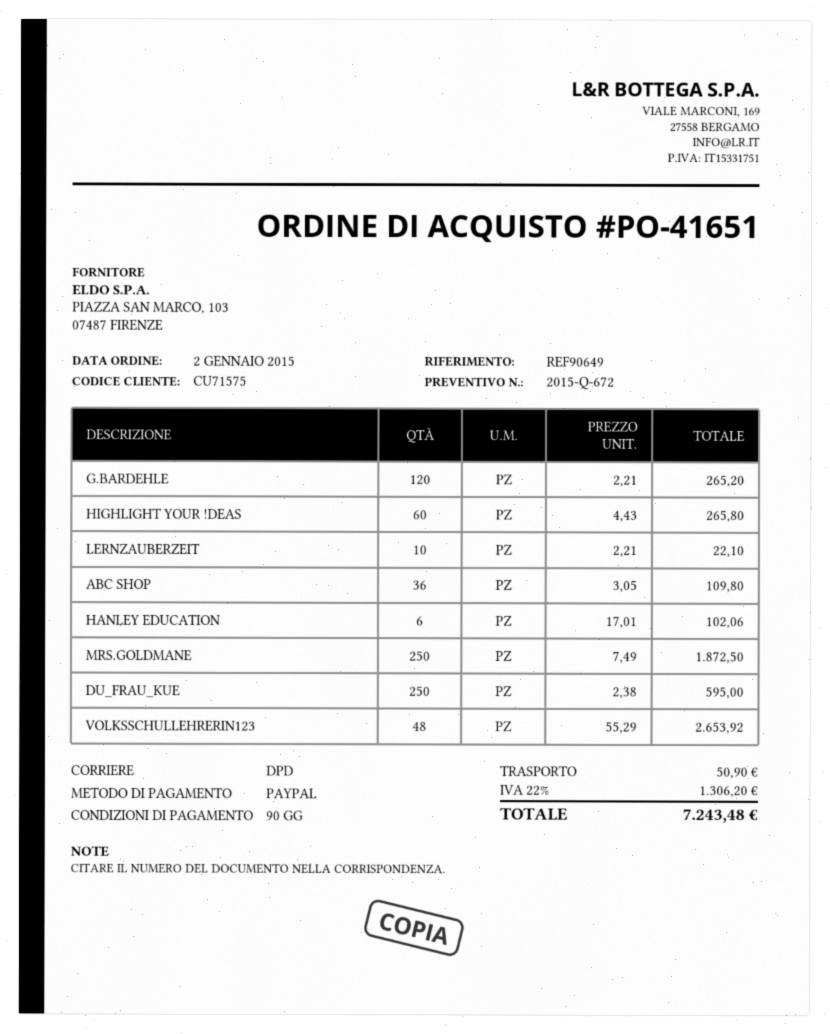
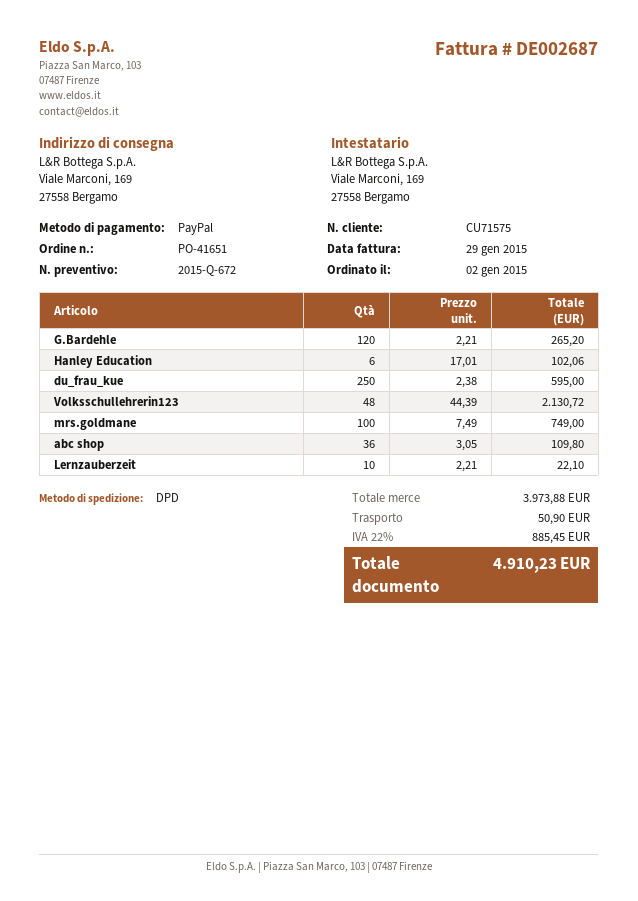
HIGHLIGHT YOUR !DEAS: 60 x 4.43 = 265.80 -> none
MRS.GOLDMANE: 250 x 7.49 = 1872.50 -> 100 x 7.49 = 749.00
VOLKSSCHULLEHRERIN123: 48 x 55.29 = 2653.92 -> 48 x 44.39 = 2130.72
tax: 22% = 1306.20 -> 22% = 885.45
total: 7243.48 -> 4910.23

